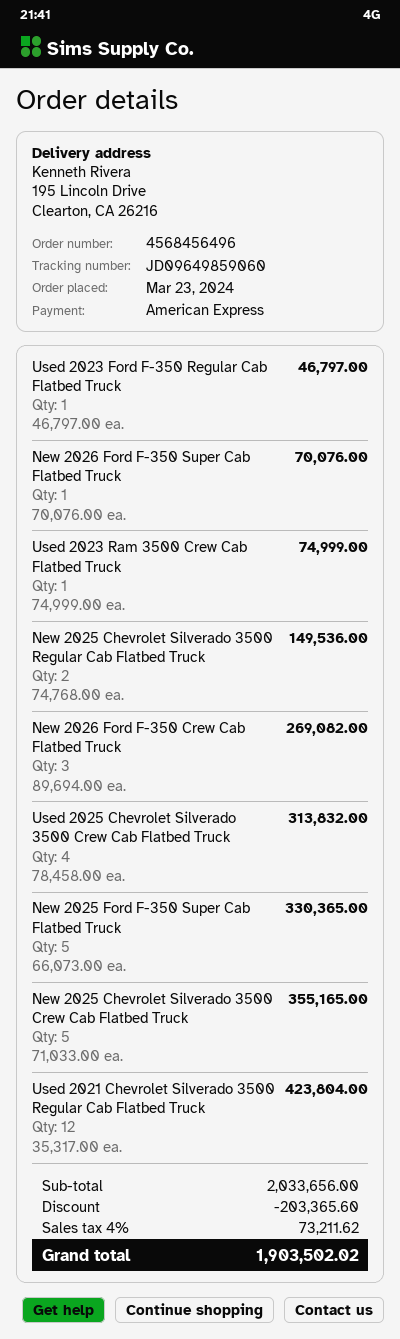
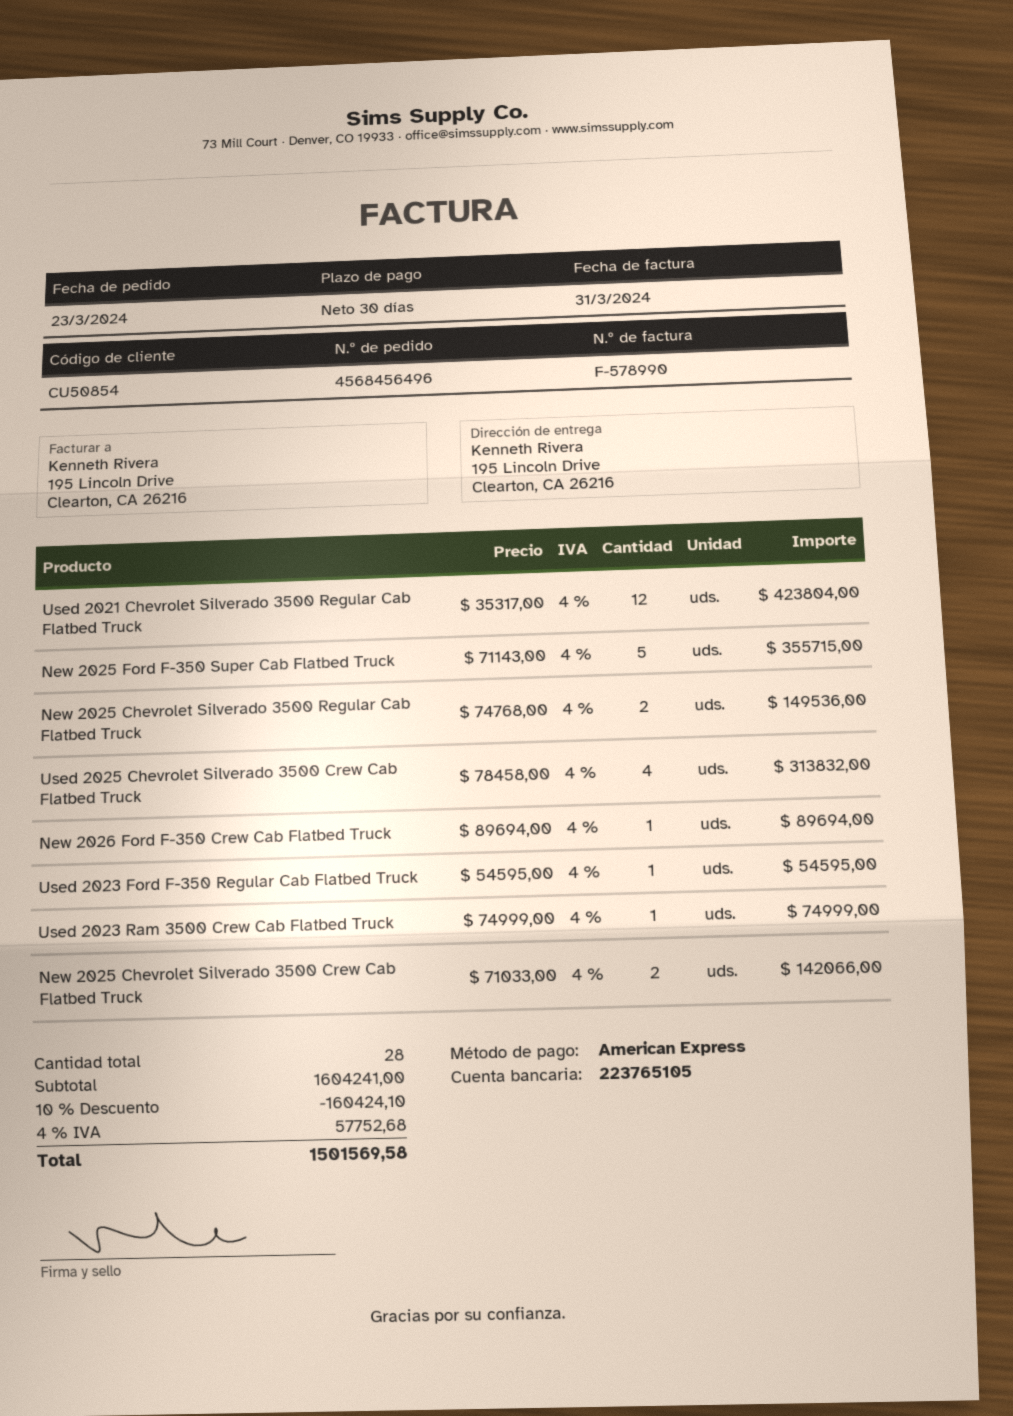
Used 2023 Ford F-350 Regular Cab Flatbed Truck: 1 x 46797.00 = 46797.00 -> 1 x 54595.00 = 54595.00
New 2026 Ford F-350 Super Cab Flatbed Truck: 1 x 70076.00 = 70076.00 -> none
New 2026 Ford F-350 Crew Cab Flatbed Truck: 3 x 89694.00 = 269082.00 -> 1 x 89694.00 = 89694.00
New 2025 Ford F-350 Super Cab Flatbed Truck: 5 x 66073.00 = 330365.00 -> 5 x 71143.00 = 355715.00
New 2025 Chevrolet Silverado 3500 Crew Cab Flatbed Truck: 5 x 71033.00 = 355165.00 -> 2 x 71033.00 = 142066.00
subtotal: 2033656.00 -> 1604241.00
discount: 203365.60 -> 160424.10
tax: 4% = 73211.62 -> 4% = 57752.68
total: 1903502.02 -> 1501569.58

